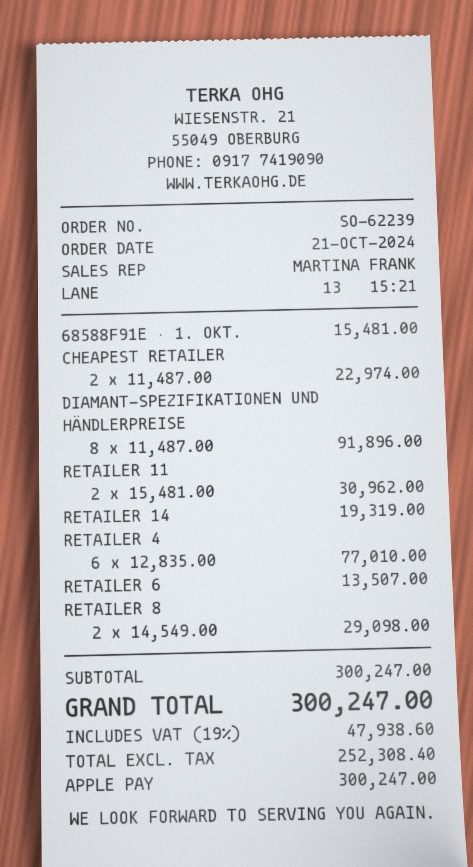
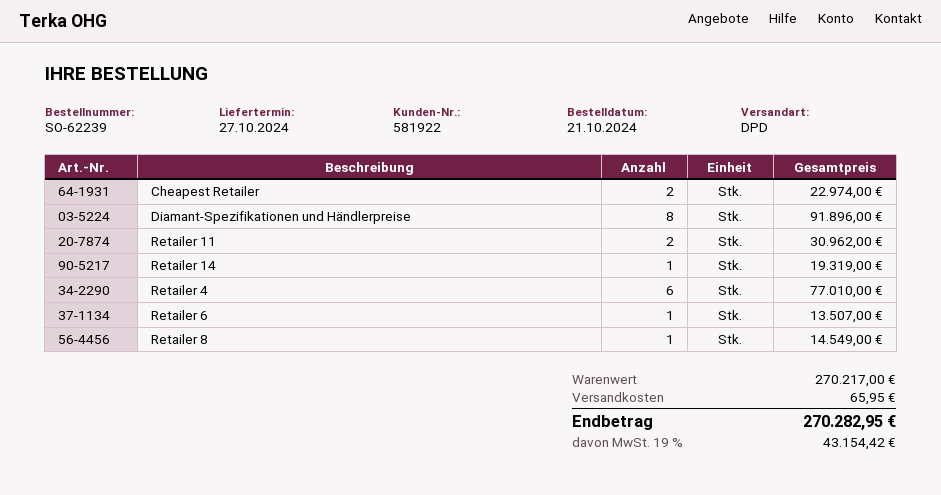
68588F91E · 1. OKT.: 1 for 15481.00 -> none
RETAILER 8: 2 for 29098.00 -> 1 for 14549.00
subtotal: 300247.00 -> 270217.00
shipping: none -> 65.95
tax: 19% = 47938.60 -> 19% = 43154.42
total: 300247.00 -> 270282.95

